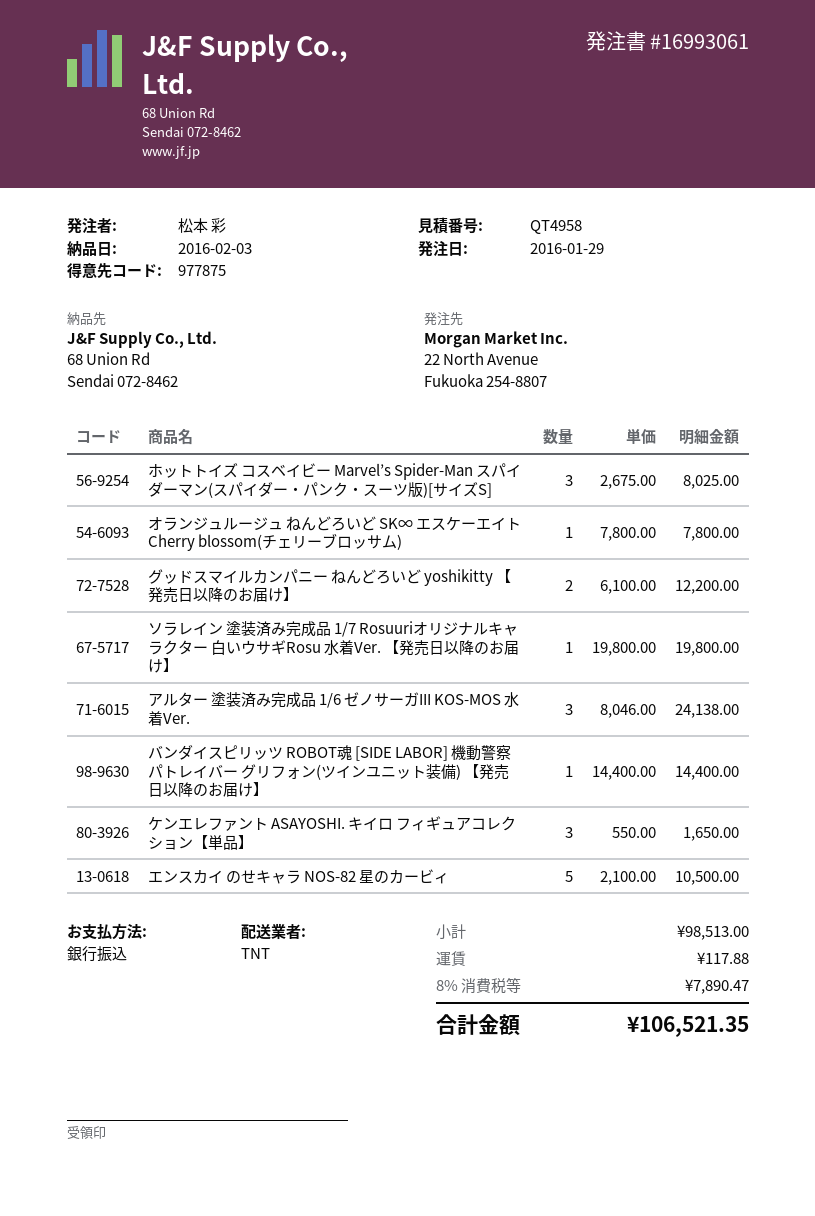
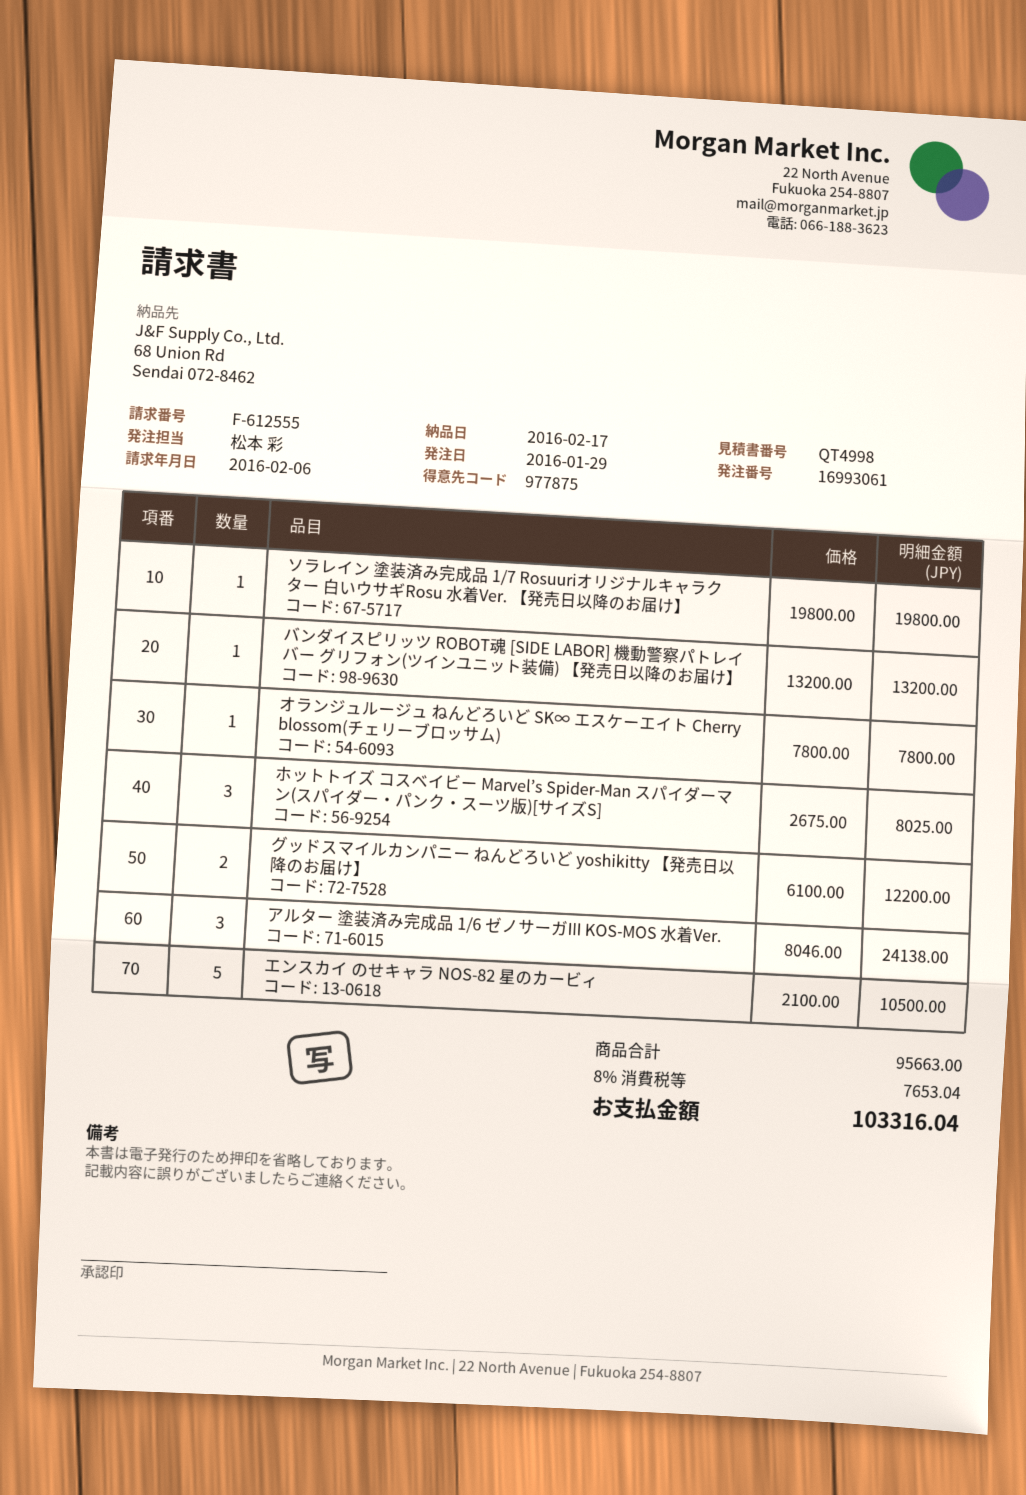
quote number: QT4958 -> QT4998
delivery date: 2016-02-03 -> 2016-02-17
バンダイスピリッツ ROBOT魂 [SIDE LABOR] 機動警察パトレイバー グリフォン(ツインユニット装備) 【発売日以降のお届け】: 1 x 14400.00 = 14400.00 -> 1 x 13200.00 = 13200.00
ケンエレファント ASAYOSHI. キイロ フィギュアコレクション【単品】: 3 x 550.00 = 1650.00 -> none
subtotal: 98513.00 -> 95663.00
shipping: 117.88 -> none
tax: 8% = 7890.47 -> 8% = 7653.04
total: 106521.35 -> 103316.04

